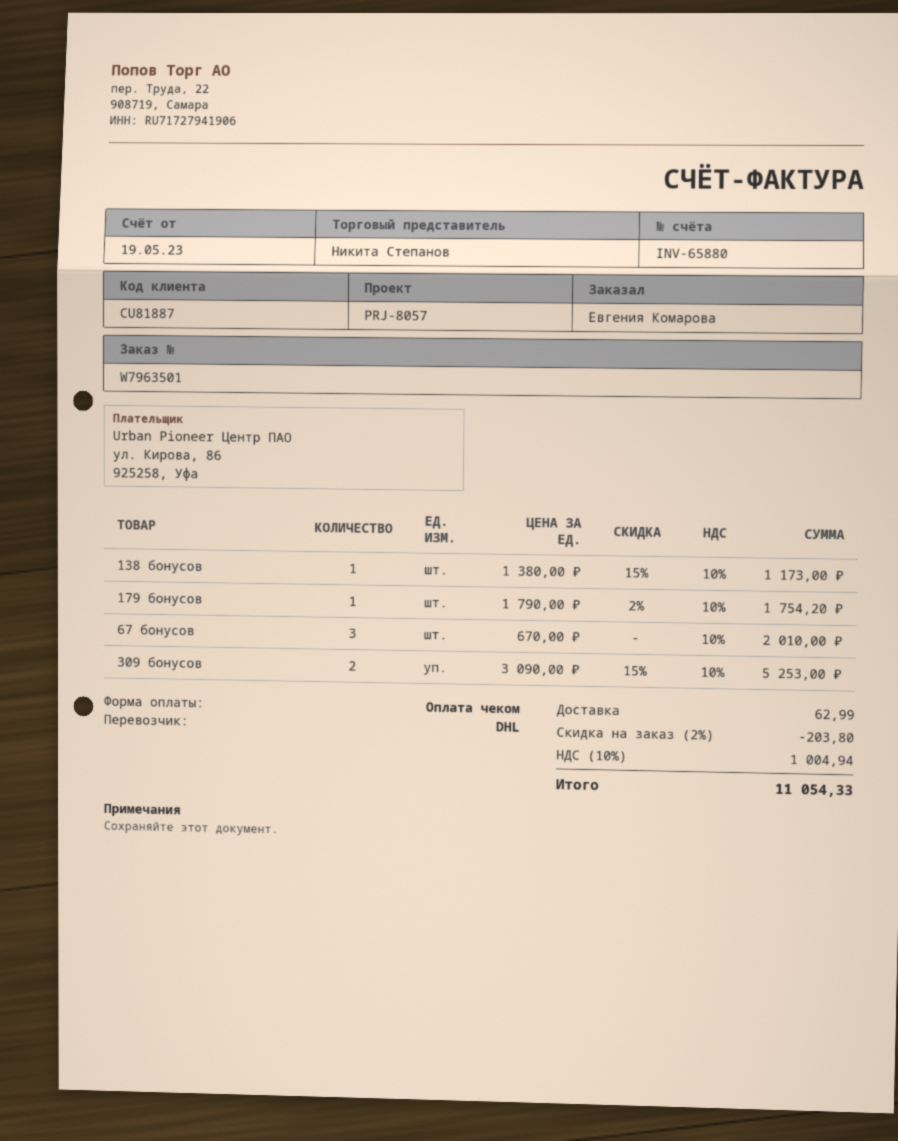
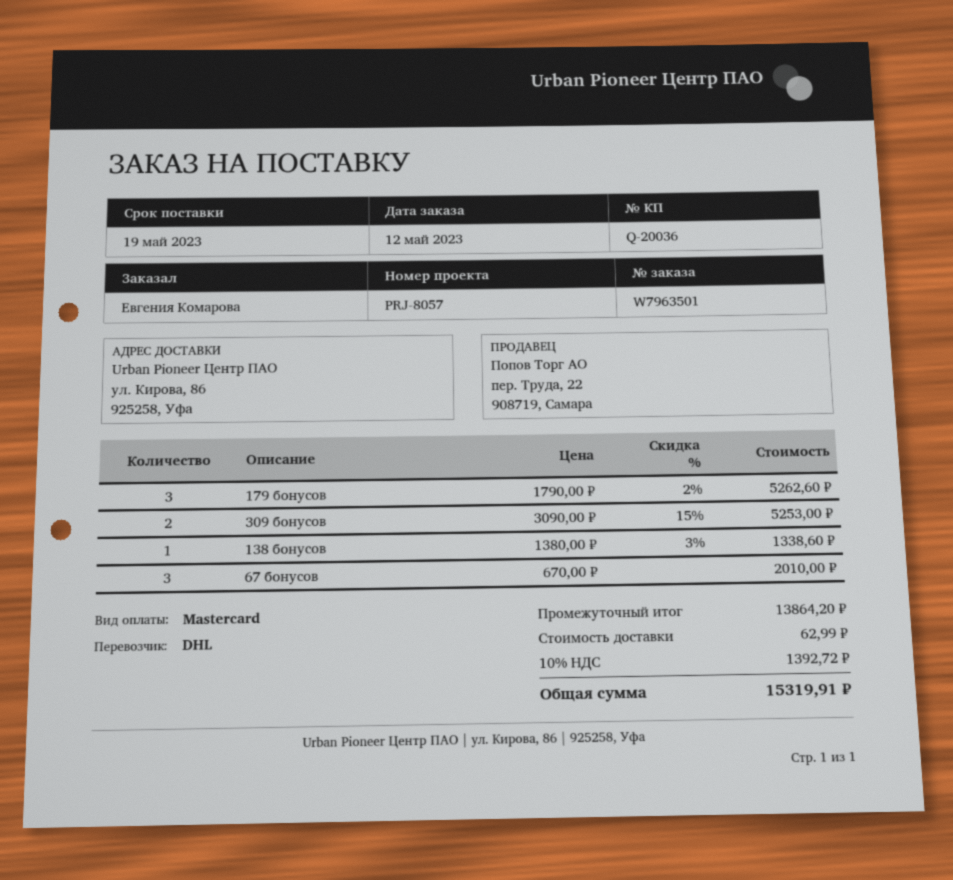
payment method: cheque -> Mastercard
138 бонусов: 1 x 1380.00 - 15% = 1173.00 -> 1 x 1380.00 - 3% = 1338.60
179 бонусов: 1 x 1790.00 - 2% = 1754.20 -> 3 x 1790.00 - 2% = 5262.60
discount: 2% = 203.80 -> none
tax: 10% = 1004.94 -> 10% = 1392.72
total: 11054.33 -> 15319.91

